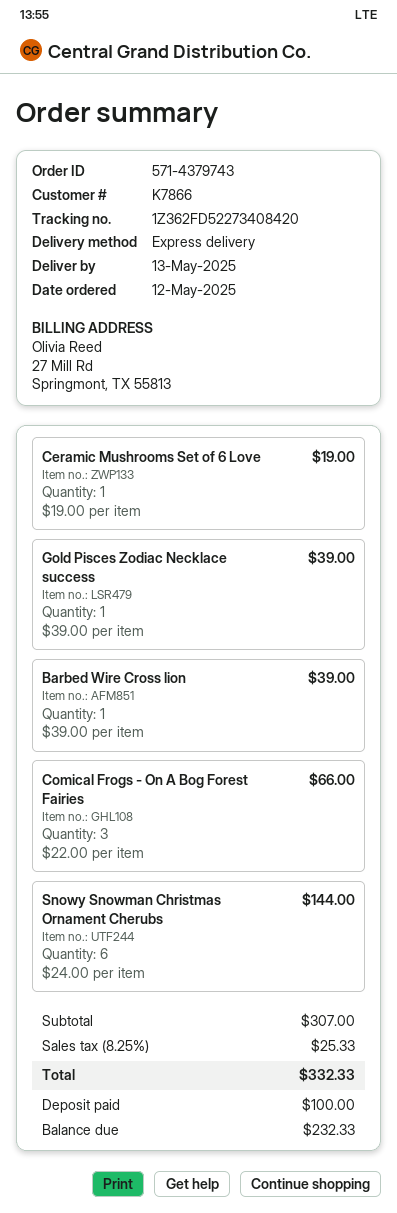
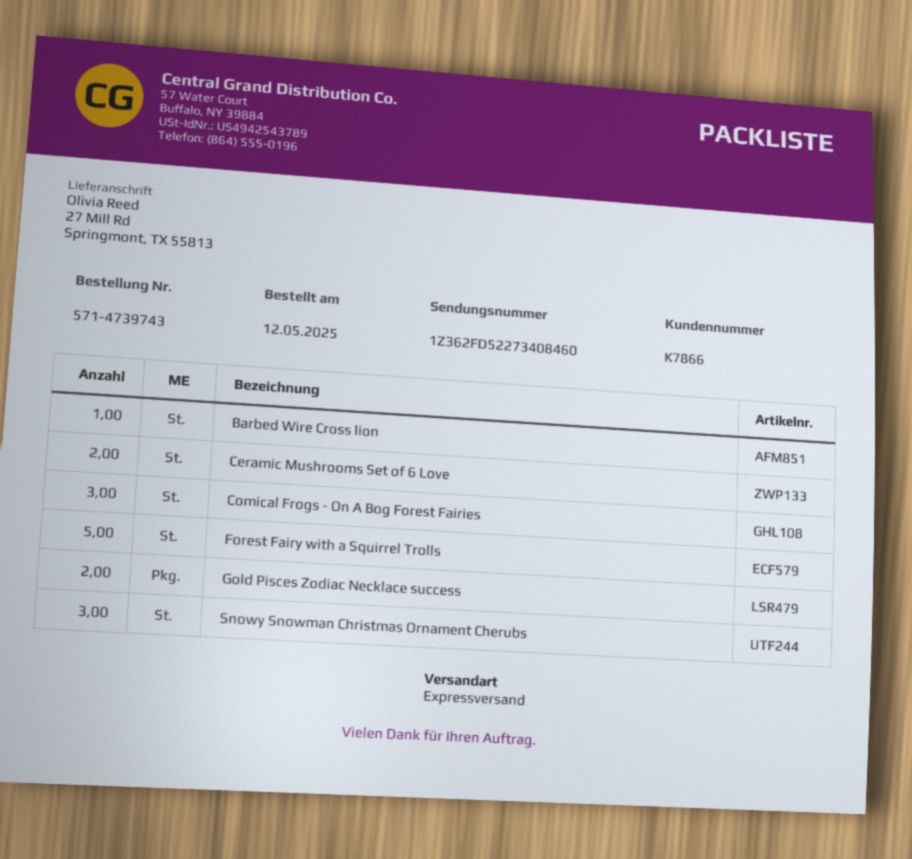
order number: 571-4379743 -> 571-4739743
tracking number: 1Z362FD52273408420 -> 1Z362FD52273408460
Ceramic Mushrooms Set of 6 Love: 1 -> 2
Gold Pisces Zodiac Necklace success: 1 -> 2
Snowy Snowman Christmas Ornament Cherubs: 6 -> 3
Forest Fairy with a Squirrel Trolls: none -> 5

